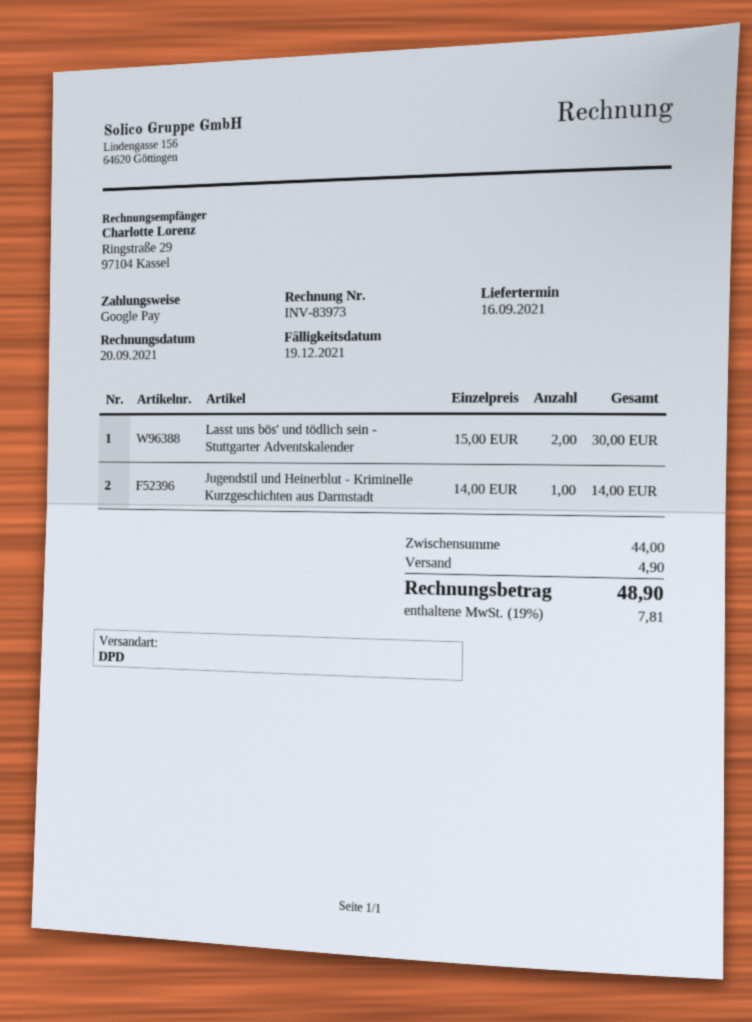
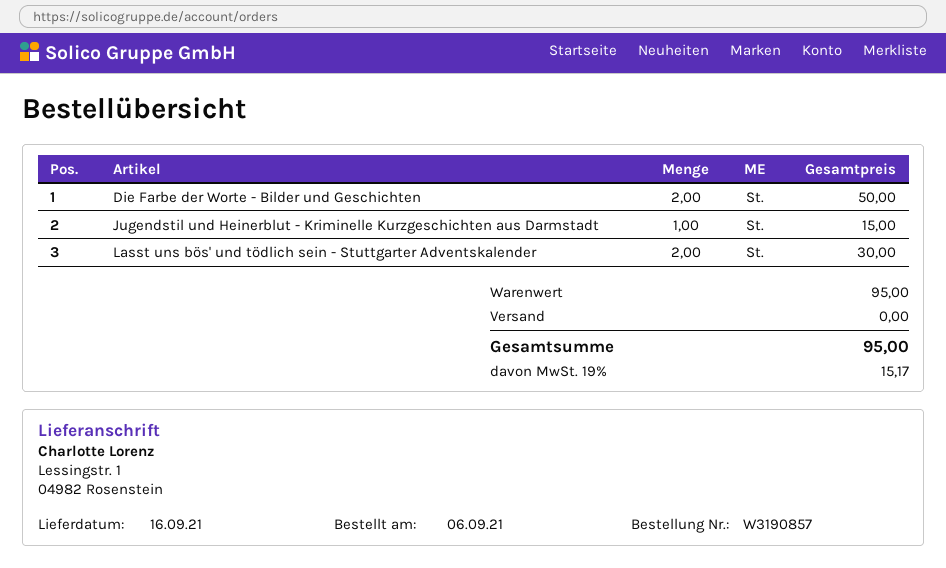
Jugendstil und Heinerblut - Kriminelle Kurzgeschichten aus Darmstadt: 1 for 14.00 -> 1 for 15.00
Die Farbe der Worte - Bilder und Geschichten: none -> 2 for 50.00
subtotal: 44.00 -> 95.00
shipping: 4.90 -> 0.00
tax: 19% = 7.81 -> 19% = 15.17
total: 48.90 -> 95.00

